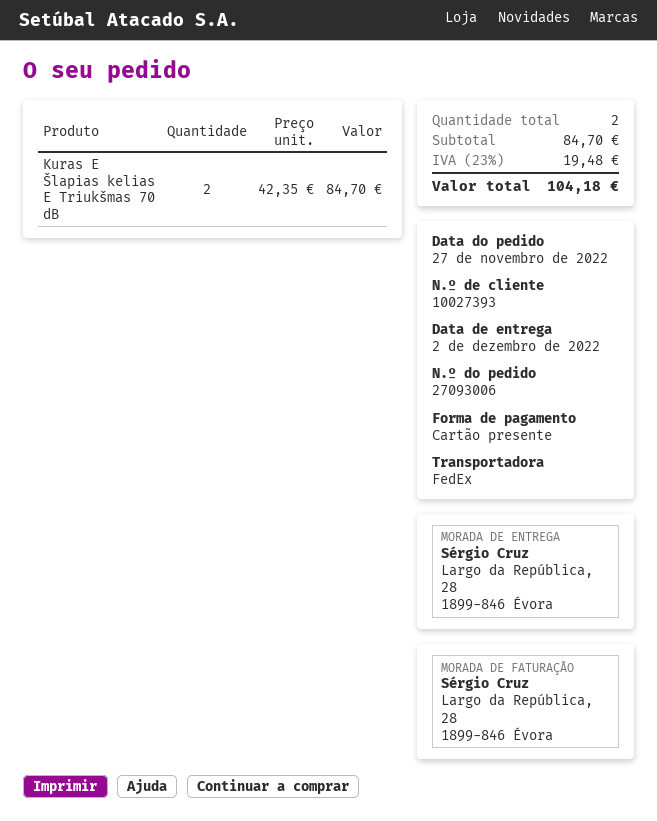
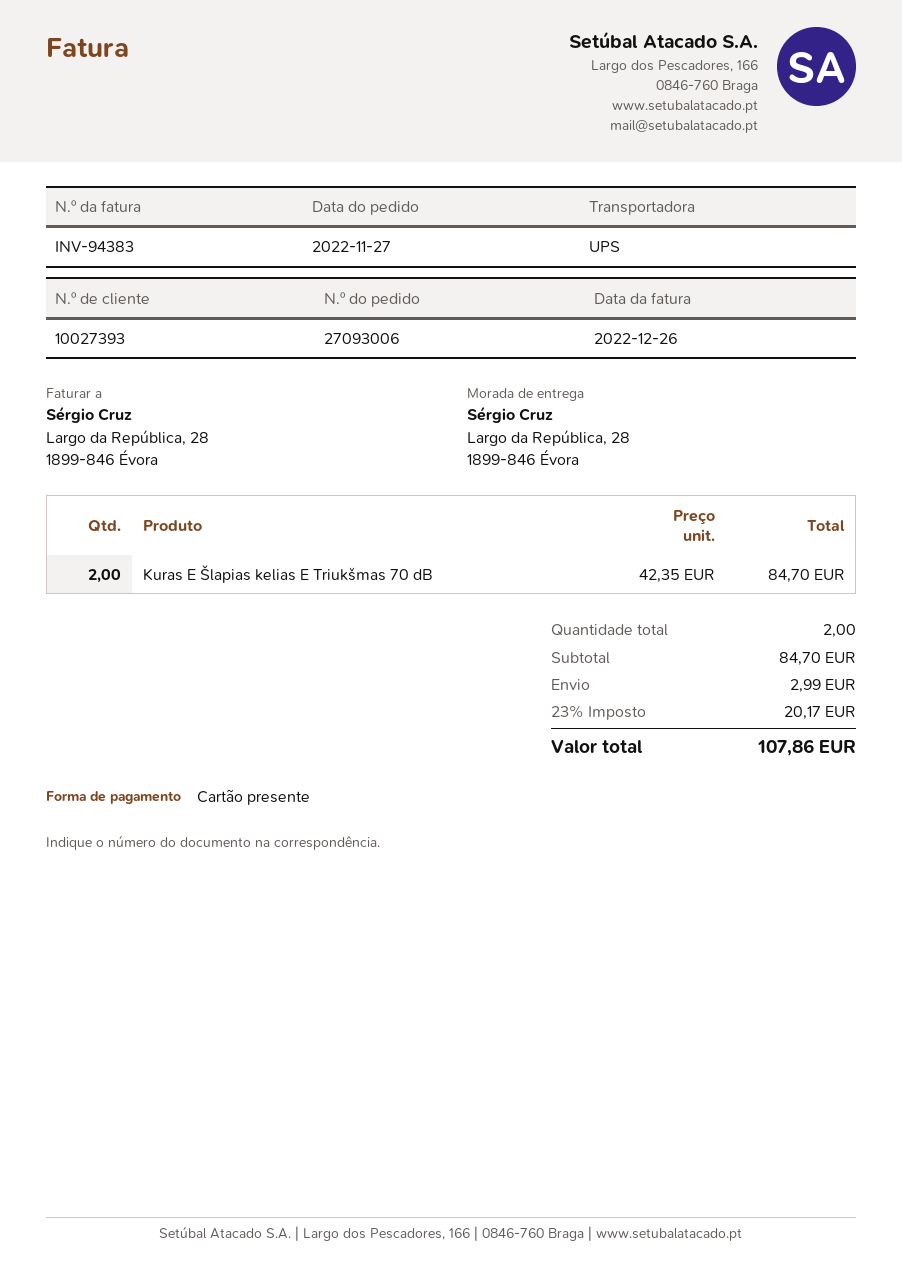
shipping method: FedEx -> UPS
shipping: none -> 2.99
tax: 23% = 19.48 -> 23% = 20.17
total: 104.18 -> 107.86

